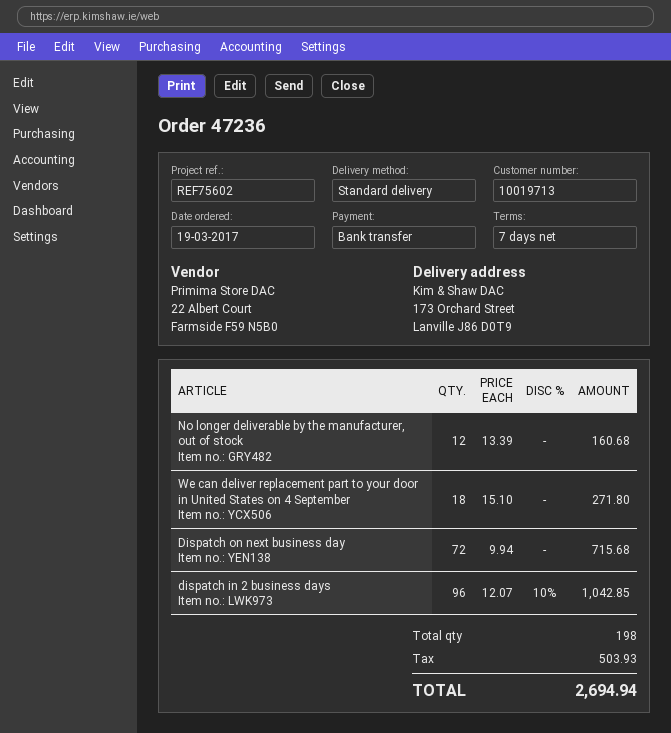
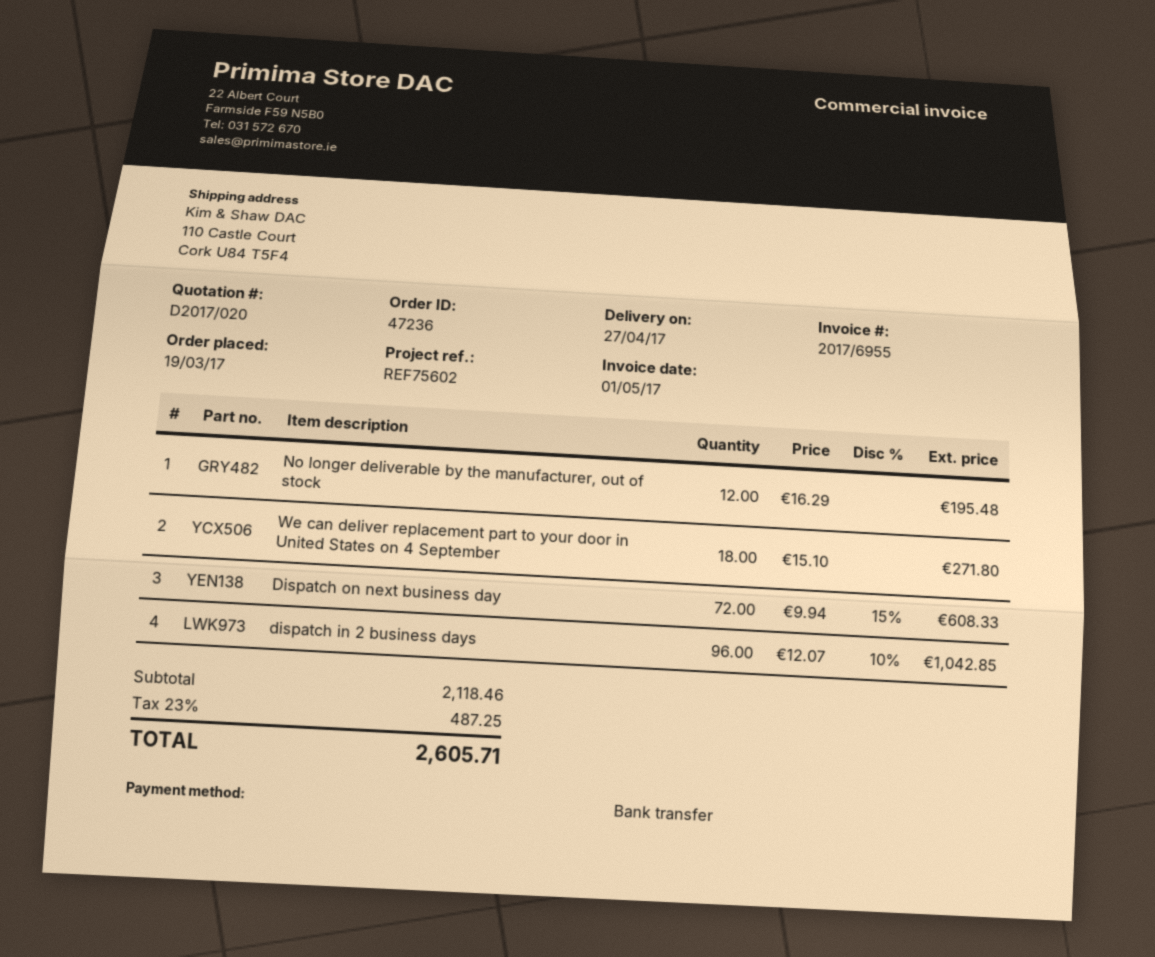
ship to: 173 Orchard Street, Lanville J86 D0T9 -> 110 Castle Court, Cork U84 T5F4
No longer deliverable by the manufacturer, out of stock: 12 x 13.39 = 160.68 -> 12 x 16.29 = 195.48
Dispatch on next business day: 72 x 9.94 = 715.68 -> 72 x 9.94 - 15% = 608.33
tax: 503.93 -> 487.25
total: 2694.94 -> 2605.71

